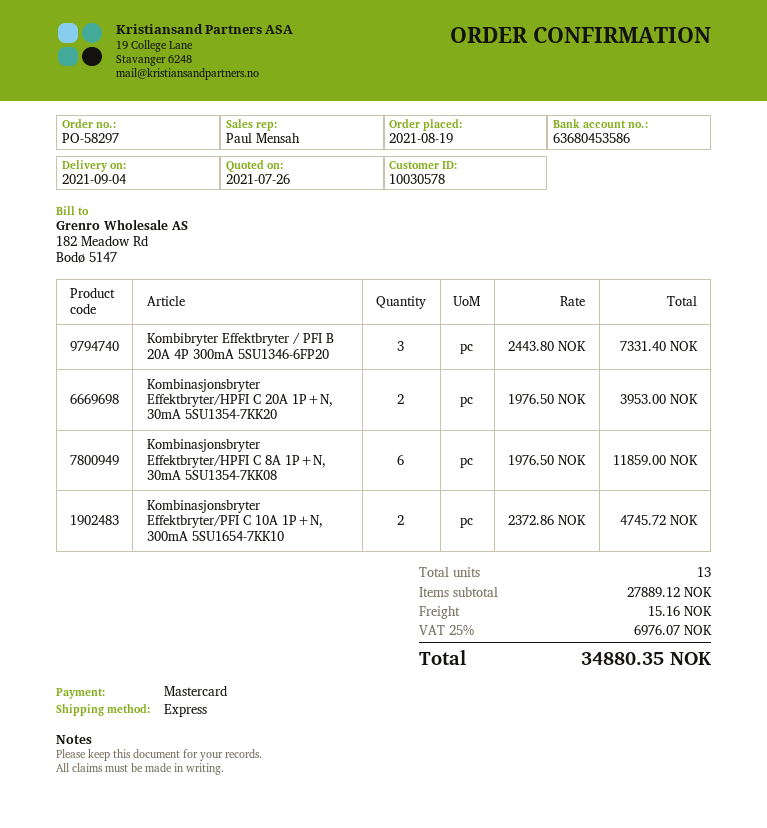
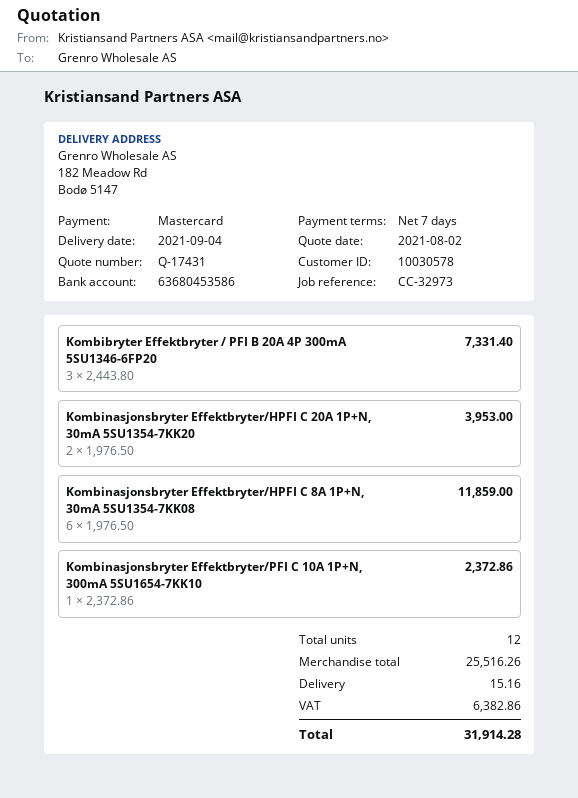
quote date: 2021-07-26 -> 2021-08-02
Kombinasjonsbryter Effektbryter/PFI C 10A 1P+N, 300mA 5SU1654-7KK10: 2 x 2372.86 = 4745.72 -> 1 x 2372.86 = 2372.86
total quantity: 13 -> 12
subtotal: 27889.12 -> 25516.26
tax: 6976.07 -> 6382.86
total: 34880.35 -> 31914.28

